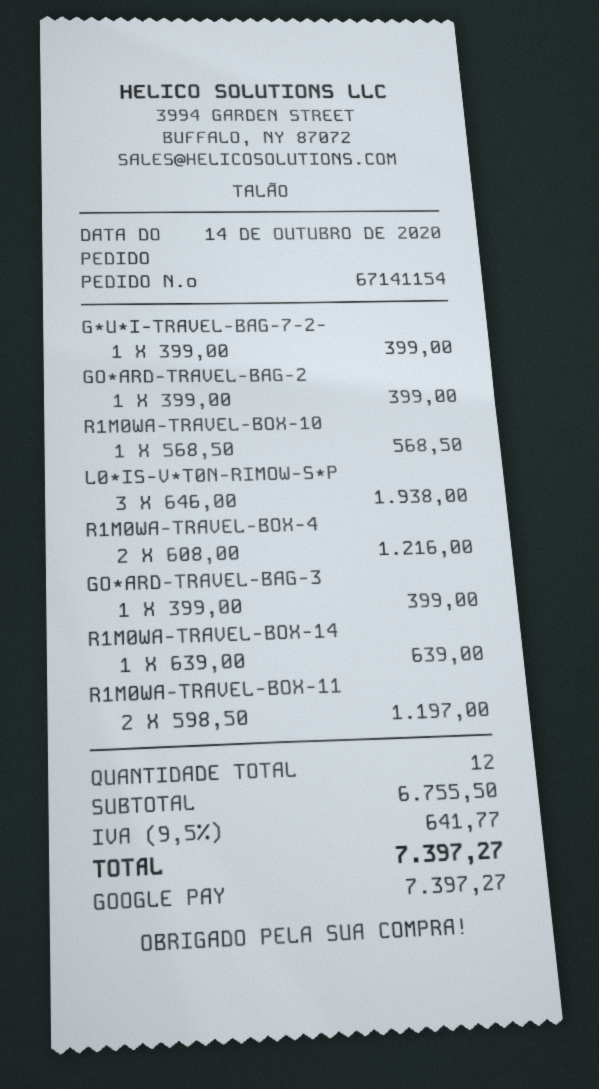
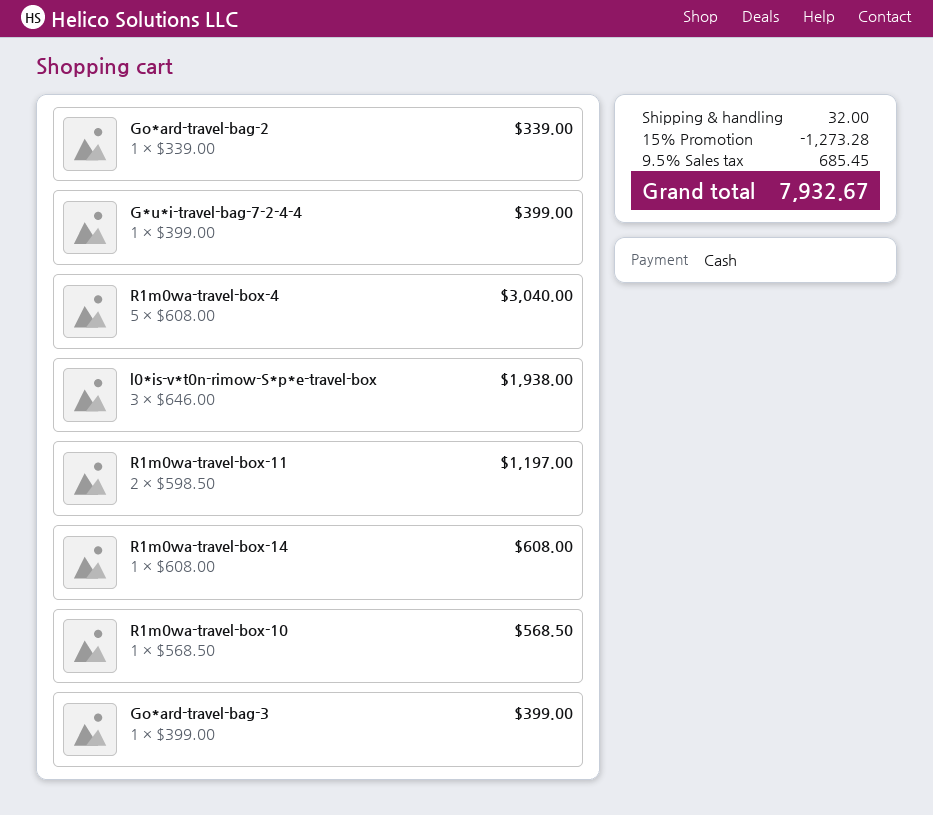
payment method: Google Pay -> cash
GO*ARD-TRAVEL-BAG-2: 1 x 399.00 = 399.00 -> 1 x 339.00 = 339.00
R1M0WA-TRAVEL-BOX-4: 2 x 608.00 = 1216.00 -> 5 x 608.00 = 3040.00
R1M0WA-TRAVEL-BOX-14: 1 x 639.00 = 639.00 -> 1 x 608.00 = 608.00
discount: none -> 15% = 1273.28
shipping: none -> 32.00
tax: 9.5% = 641.77 -> 9.5% = 685.45
total: 7397.27 -> 7932.67

